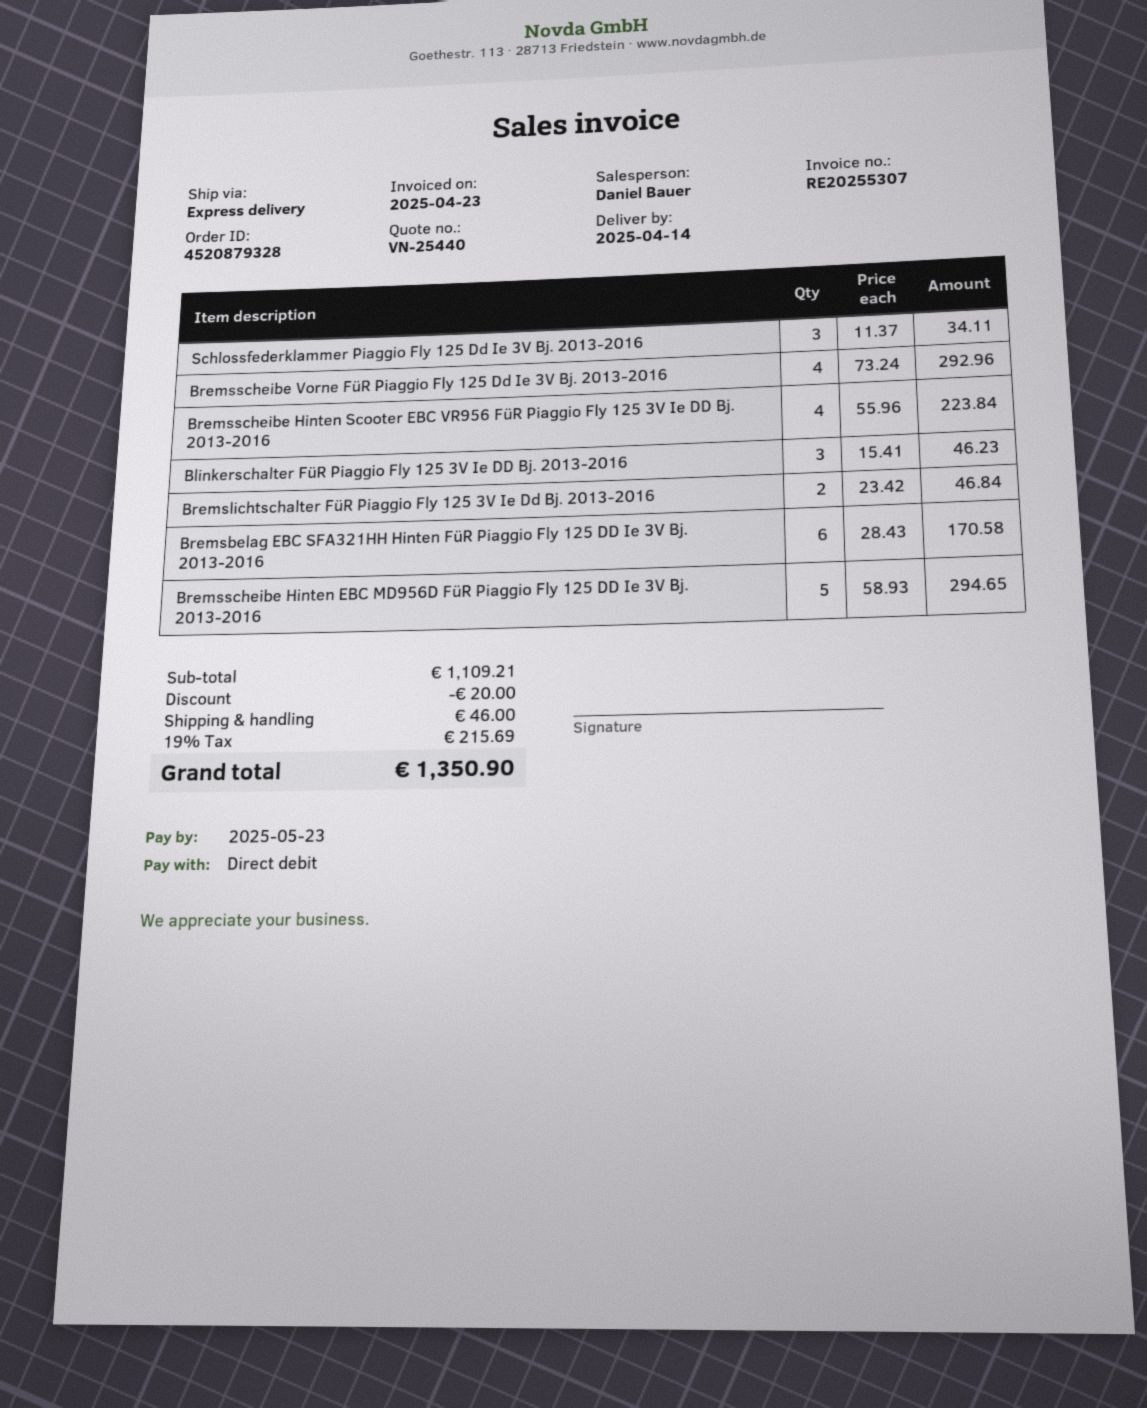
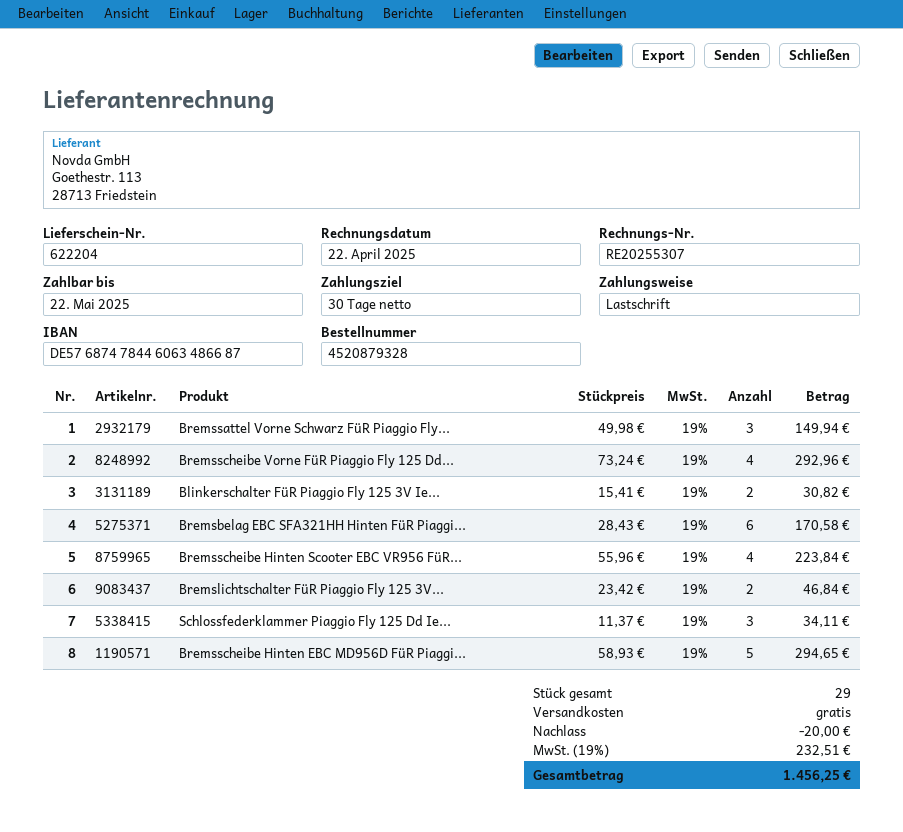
invoice date: 2025-04-23 -> 2025-04-22
due date: 2025-05-23 -> 2025-05-22
Blinkerschalter FüR Piaggio Fly 125 3V Ie DD Bj. 2013-2016: 3 x 15.41 = 46.23 -> 2 x 15.41 = 30.82
Bremssattel Vorne Schwarz FüR Piaggio Fly...: none -> 3 x 49.98 = 149.94
shipping: 46.00 -> 0.00
tax: 19% = 215.69 -> 19% = 232.51
total: 1350.90 -> 1456.25

